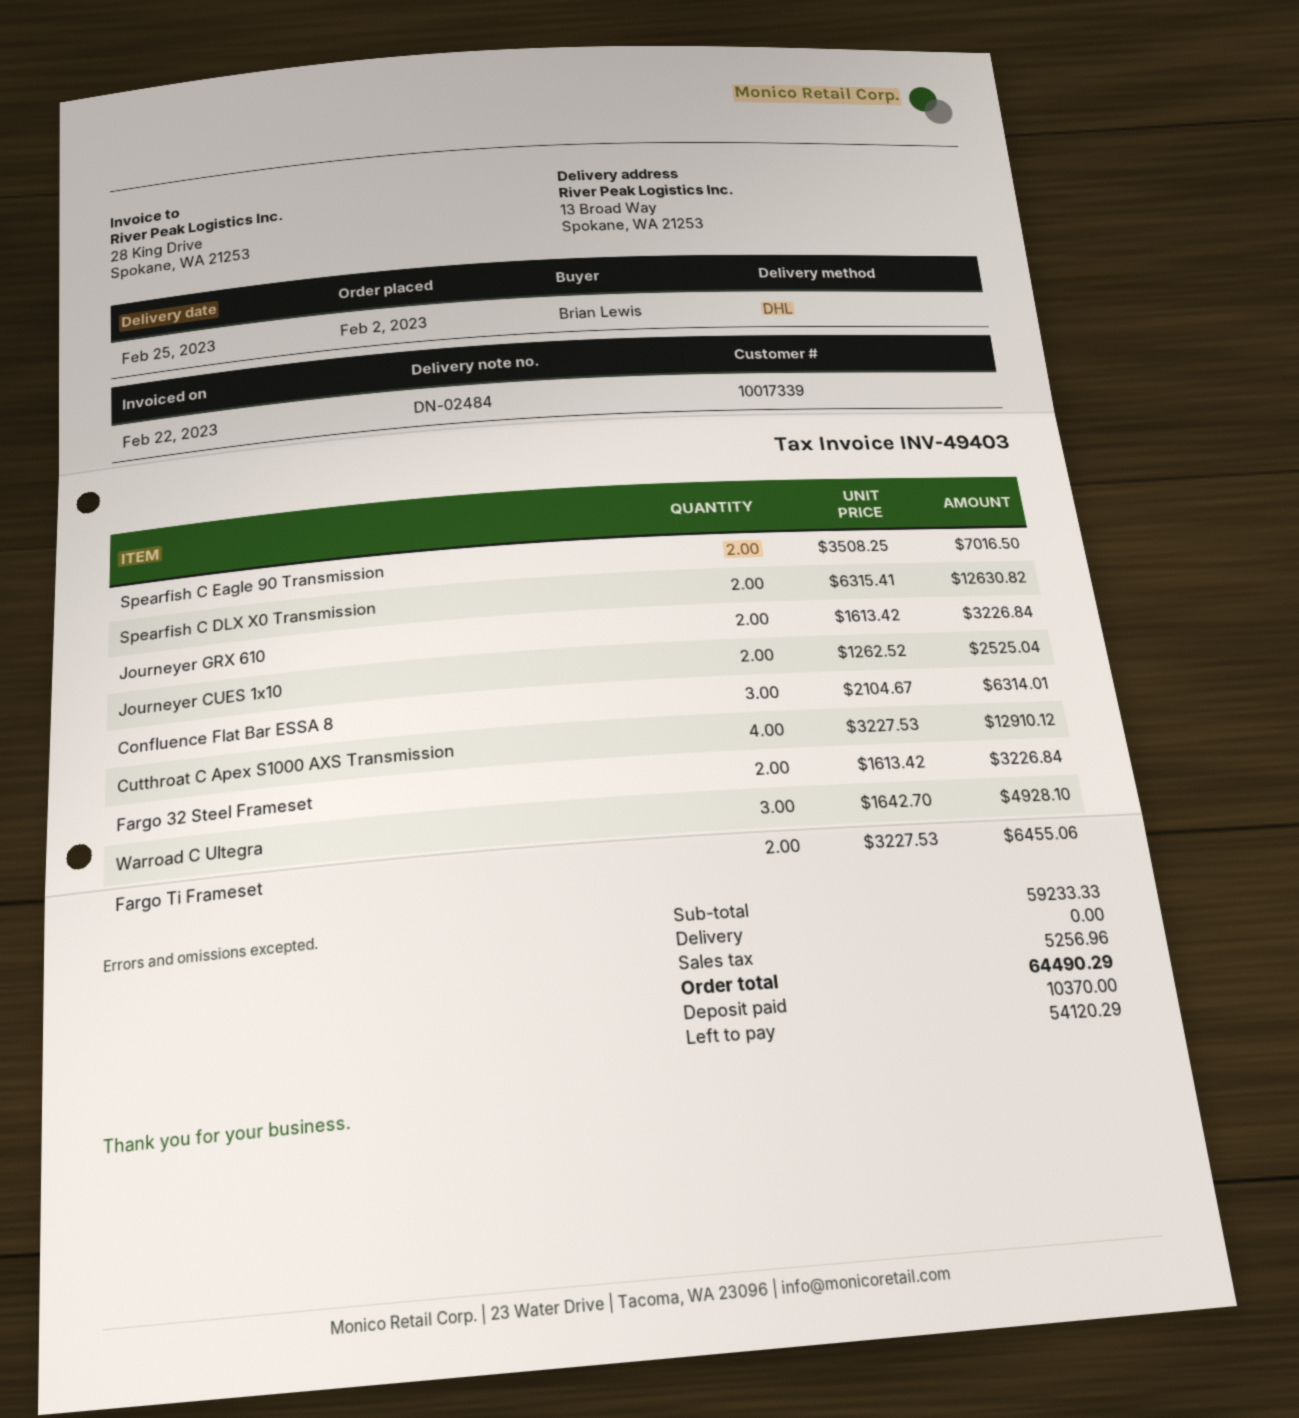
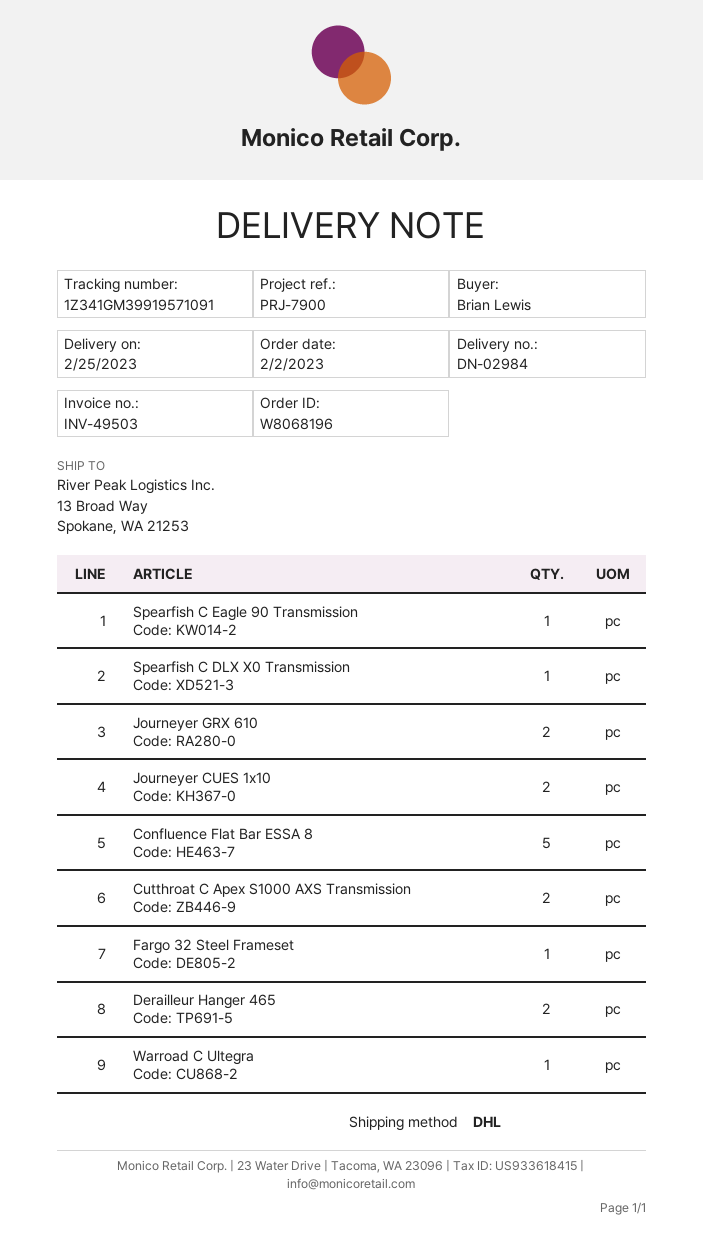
delivery note number: DN-02484 -> DN-02984
invoice number: INV-49403 -> INV-49503
Spearfish C Eagle 90 Transmission: 2 -> 1
Spearfish C DLX X0 Transmission: 2 -> 1
Confluence Flat Bar ESSA 8: 3 -> 5
Cutthroat C Apex S1000 AXS Transmission: 4 -> 2
Fargo 32 Steel Frameset: 2 -> 1
Warroad C Ultegra: 3 -> 1
Fargo Ti Frameset: 2 -> none
Derailleur Hanger 465: none -> 2

